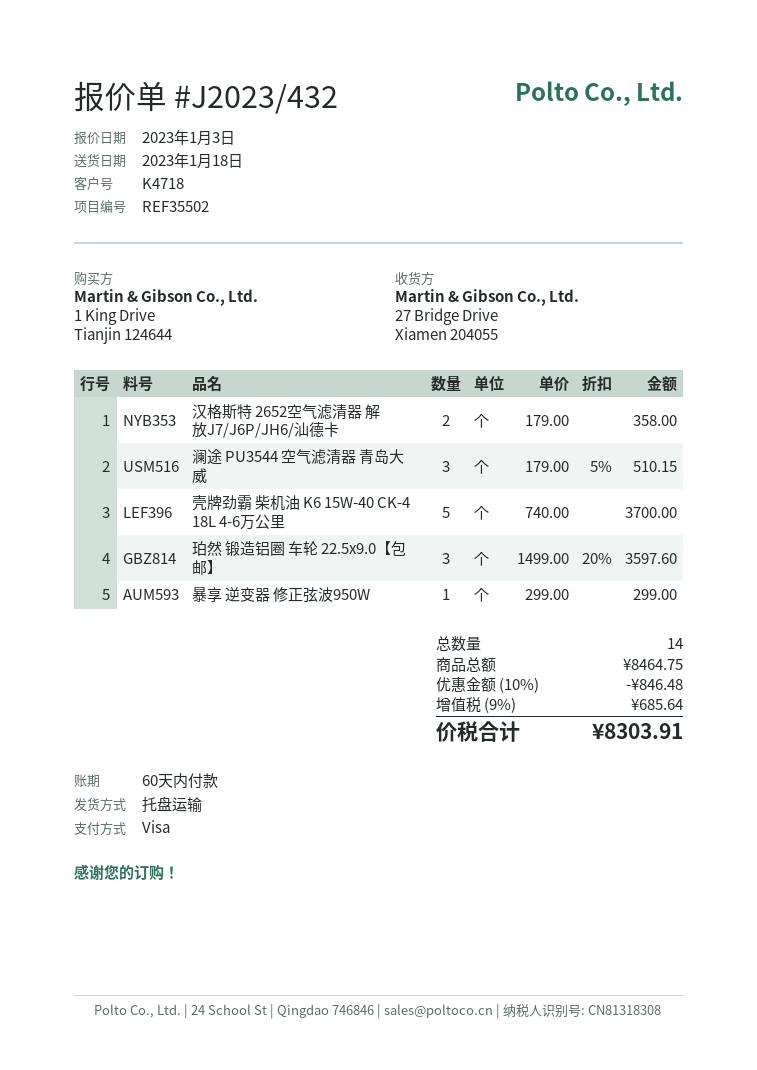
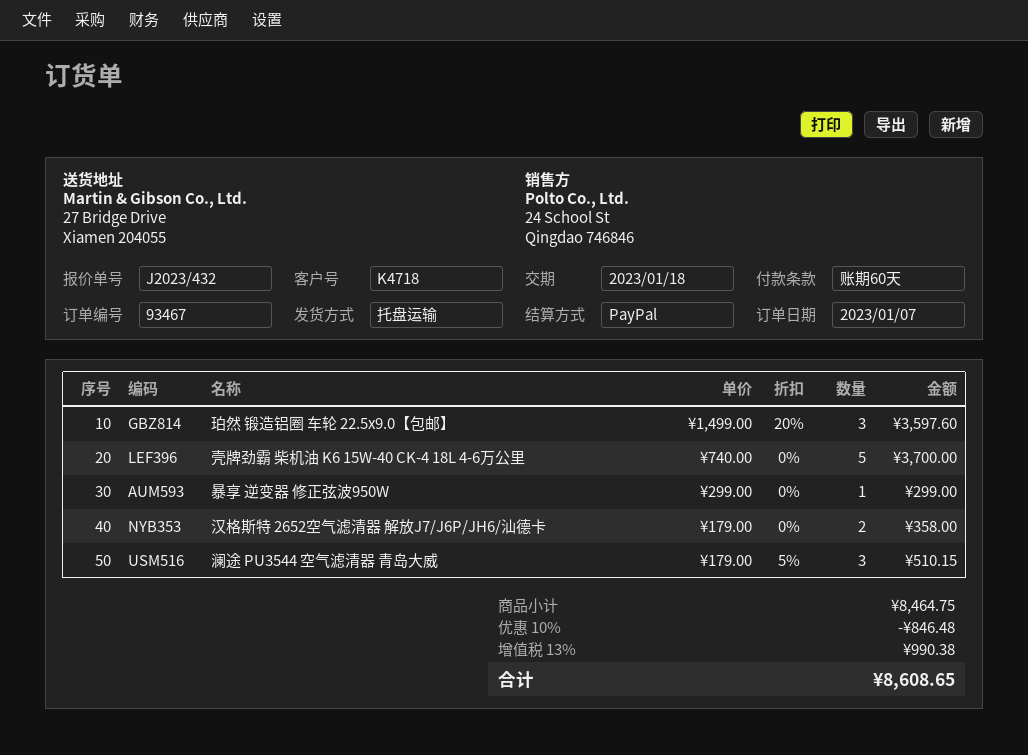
payment method: Visa -> PayPal
tax: 9% = 685.64 -> 13% = 990.38
total: 8303.91 -> 8608.65

